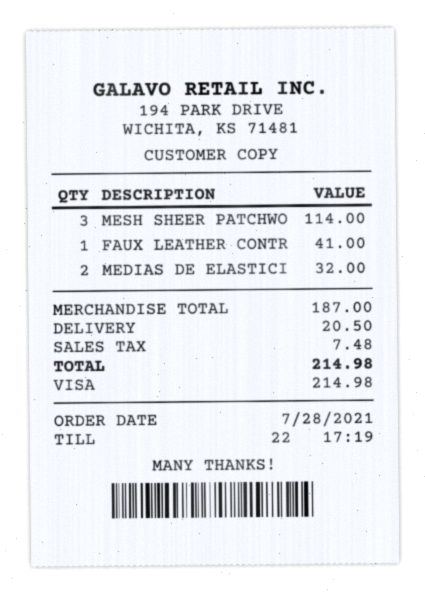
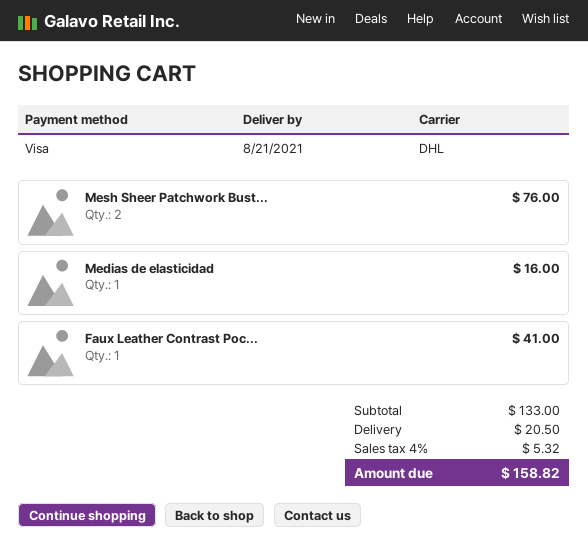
MESH SHEER PATCHWO: 3 for 114.00 -> 2 for 76.00
MEDIAS DE ELASTICI: 2 for 32.00 -> 1 for 16.00
subtotal: 187.00 -> 133.00
tax: 7.48 -> 5.32
total: 214.98 -> 158.82

